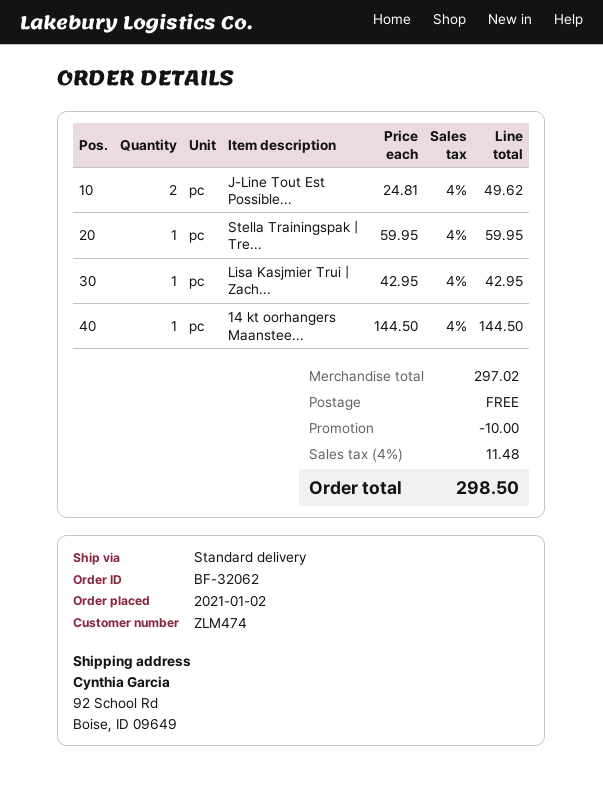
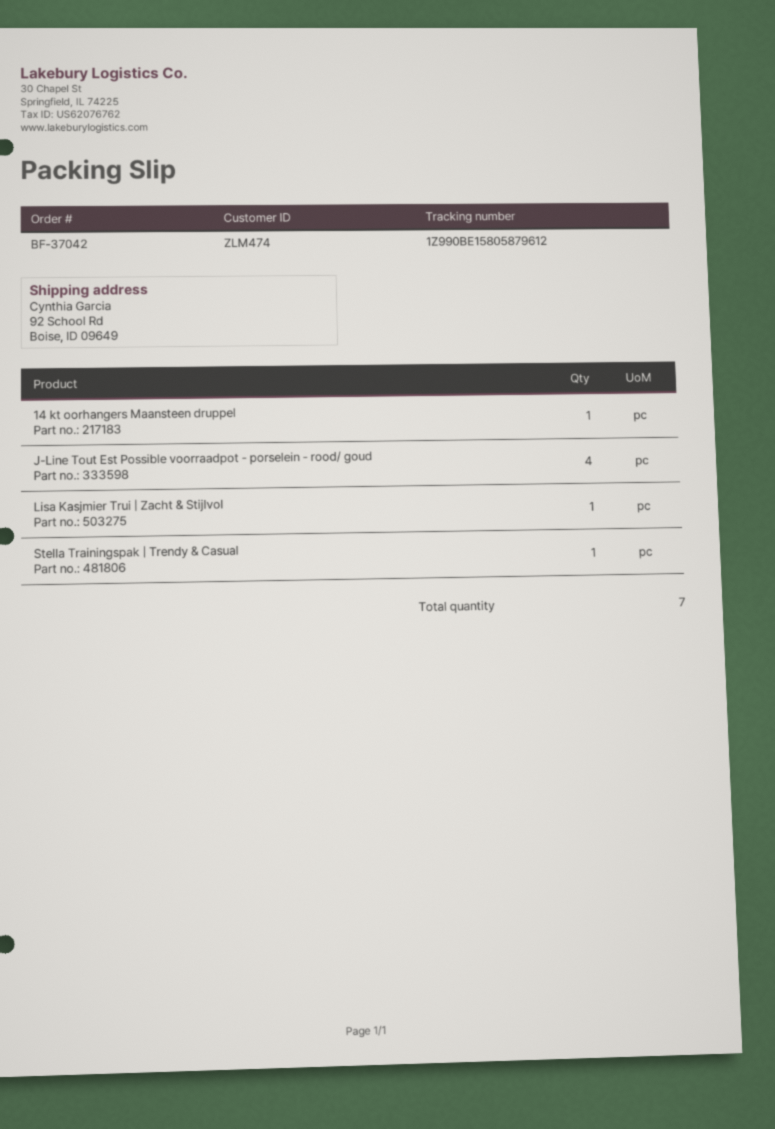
order number: BF-32062 -> BF-37042
J-Line Tout Est Possible...: 2 -> 4

